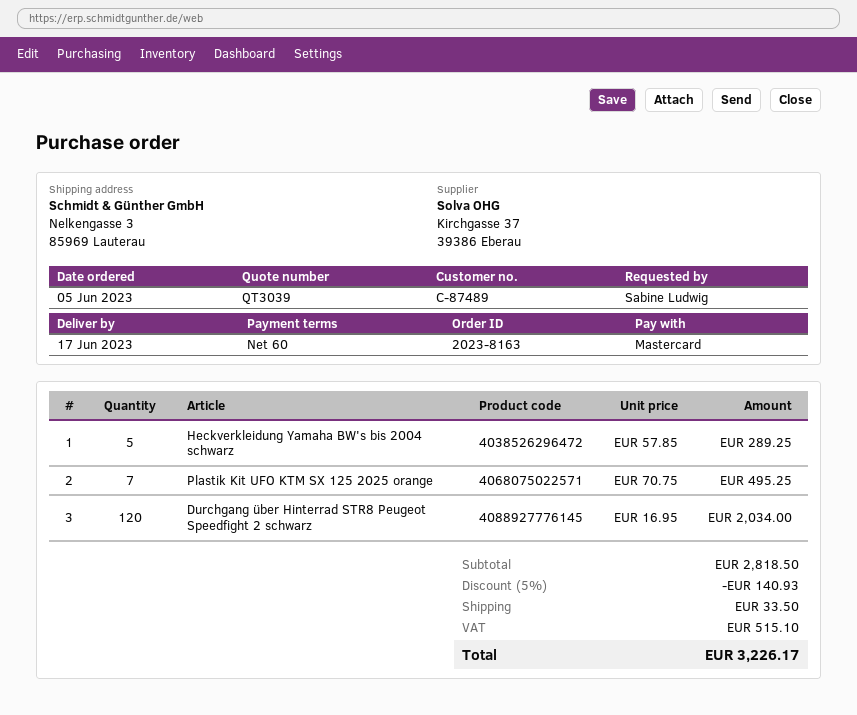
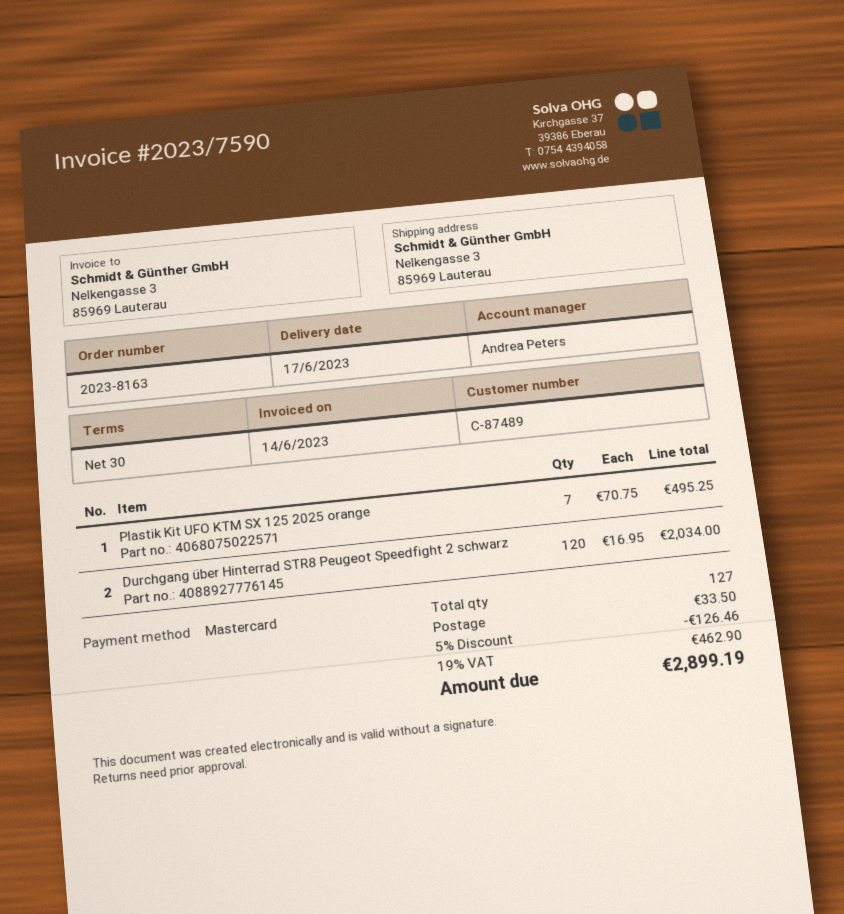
payment terms: 60 days -> 30 days
Heckverkleidung Yamaha BW's bis 2004 schwarz: 5 x 57.85 = 289.25 -> none
discount: 5% = 140.93 -> 5% = 126.46
tax: 515.10 -> 462.90
total: 3226.17 -> 2899.19

